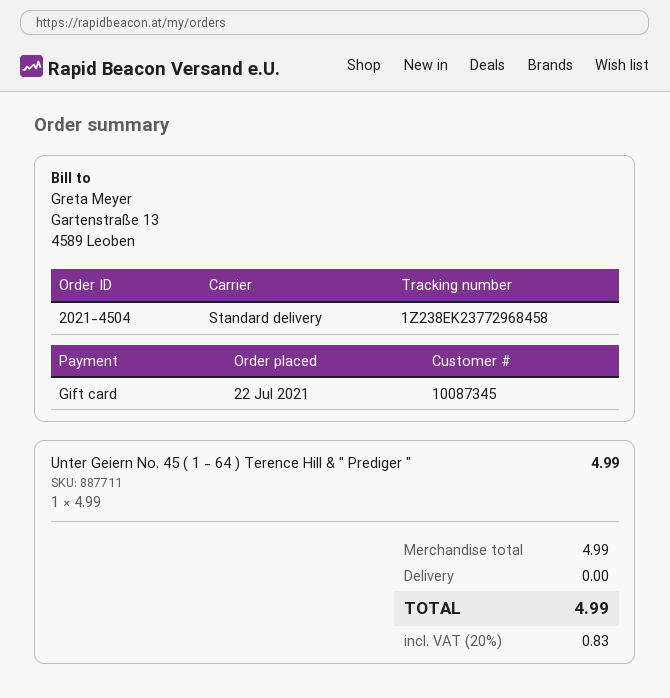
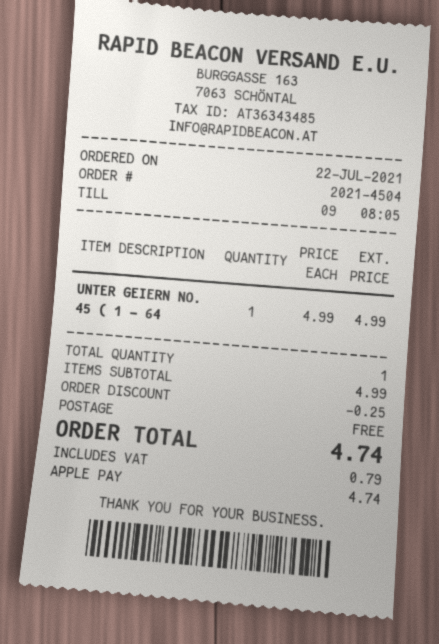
payment method: gift card -> Apple Pay
discount: none -> 0.25
tax: 0.83 -> 0.79
total: 4.99 -> 4.74

